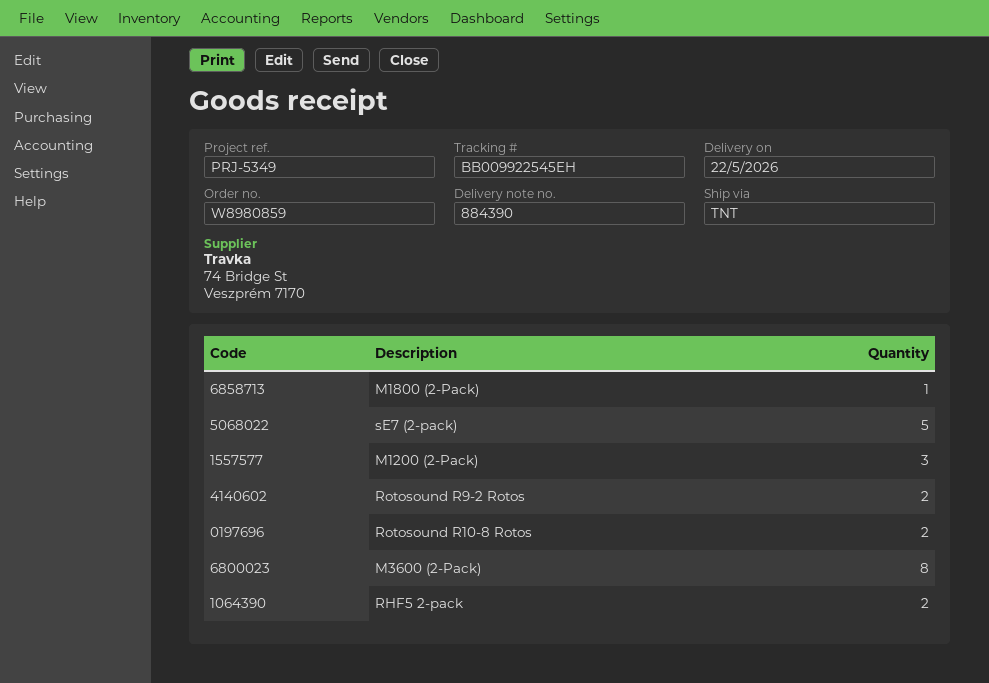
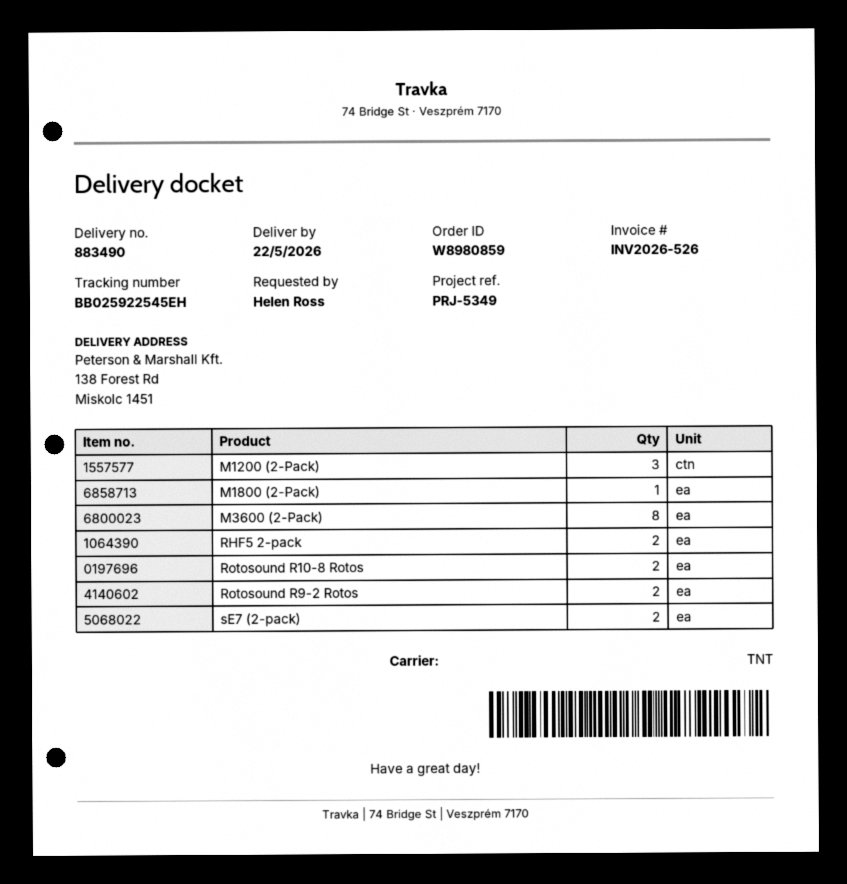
delivery note number: 884390 -> 883490
tracking number: BB009922545EH -> BB025922545EH
sE7 (2-pack): 5 -> 2

